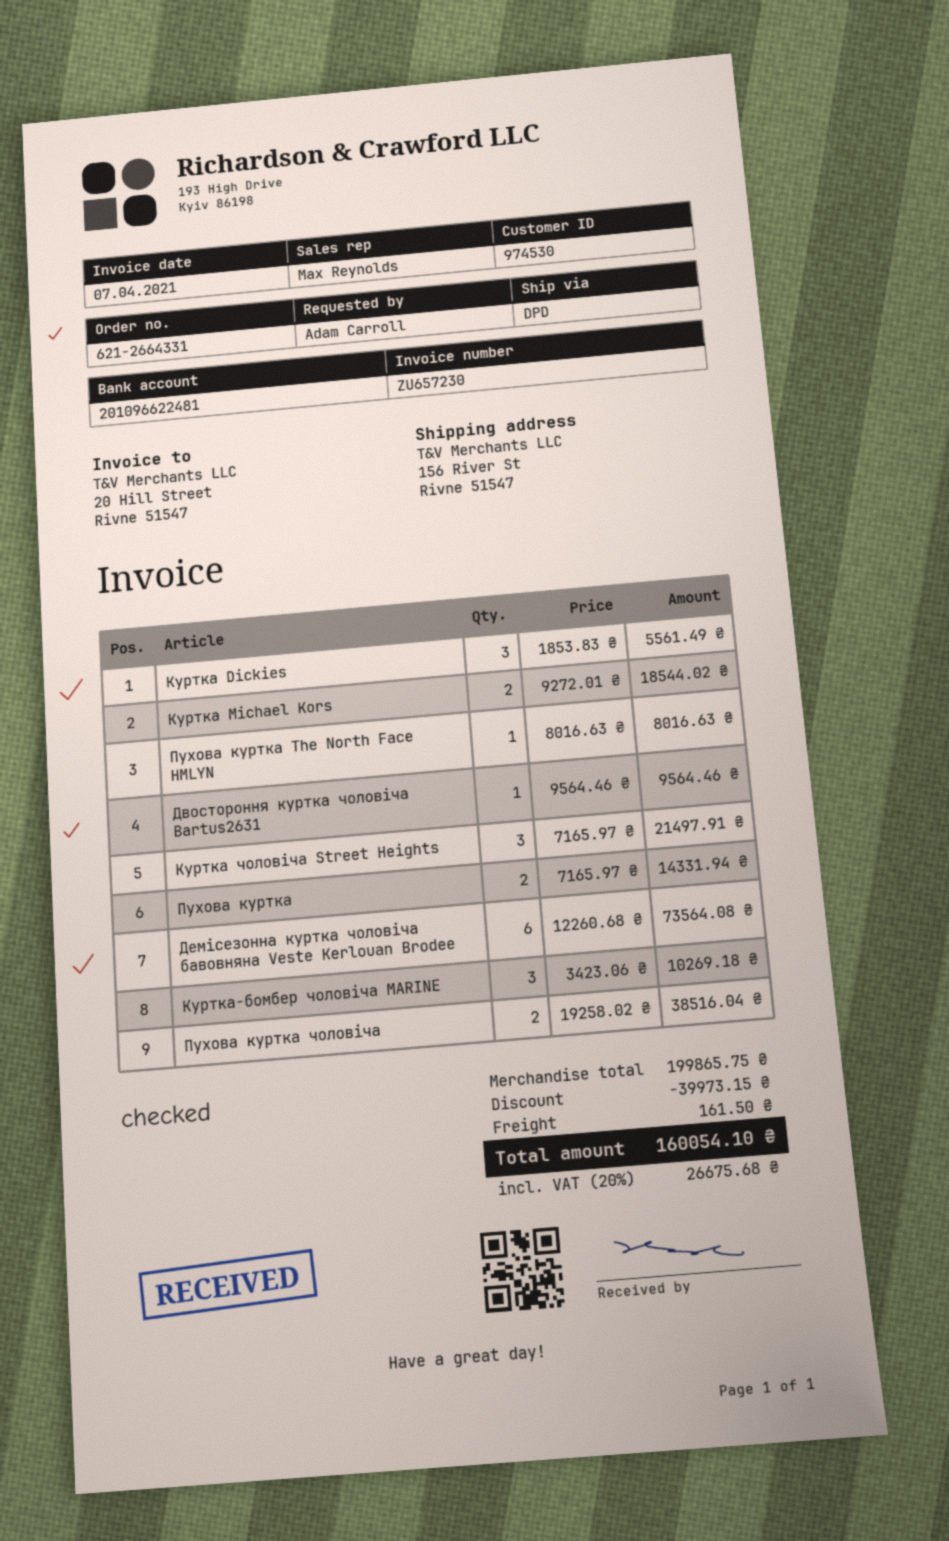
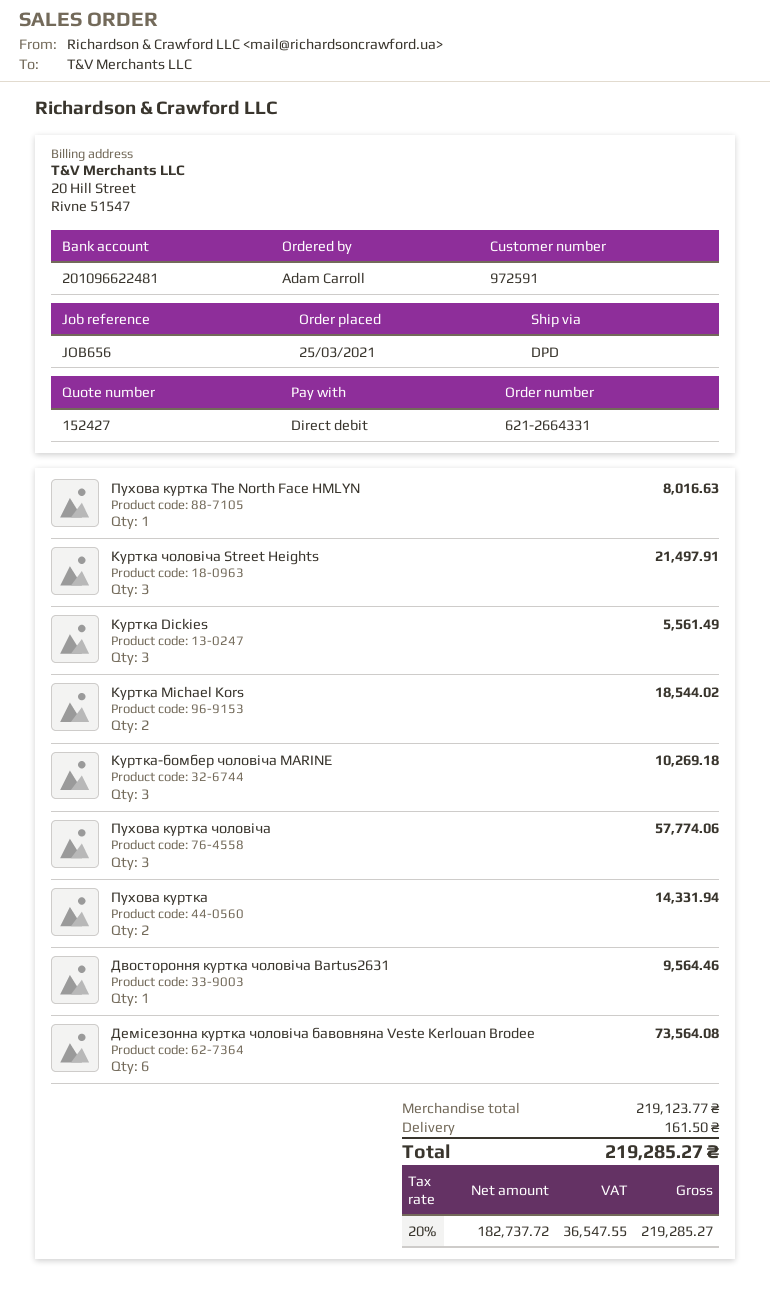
customer number: 974530 -> 972591
Пухова куртка чоловіча: 2 for 38516.04 -> 3 for 57774.06
subtotal: 199865.75 -> 219123.77
discount: 39973.15 -> none
tax: 20% = 26675.68 -> 20% = 36547.55
total: 160054.10 -> 219285.27

